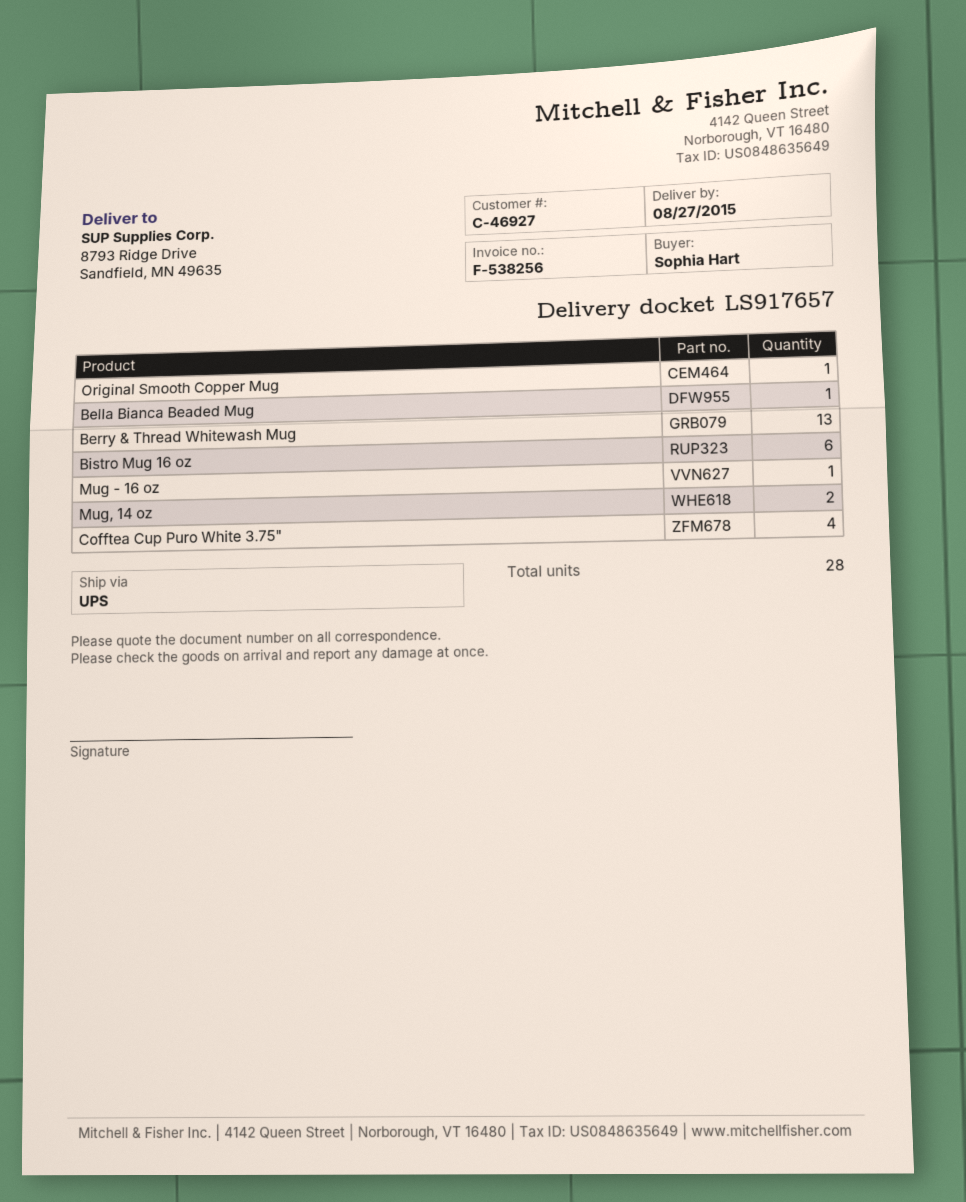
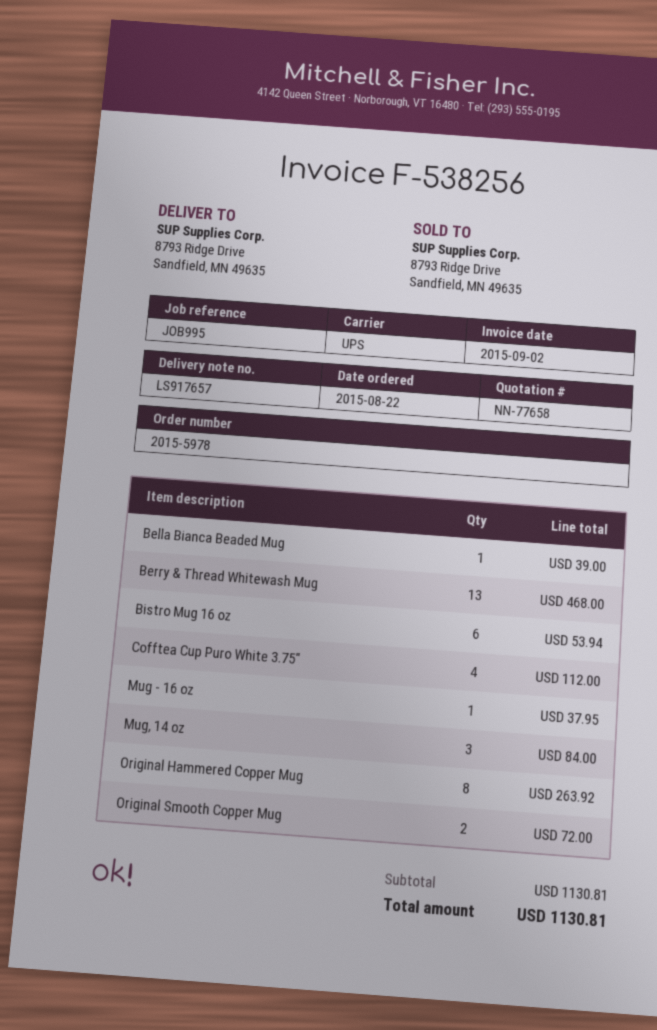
Original Smooth Copper Mug: 1 -> 2
Mug, 14 oz: 2 -> 3
Original Hammered Copper Mug: none -> 8

